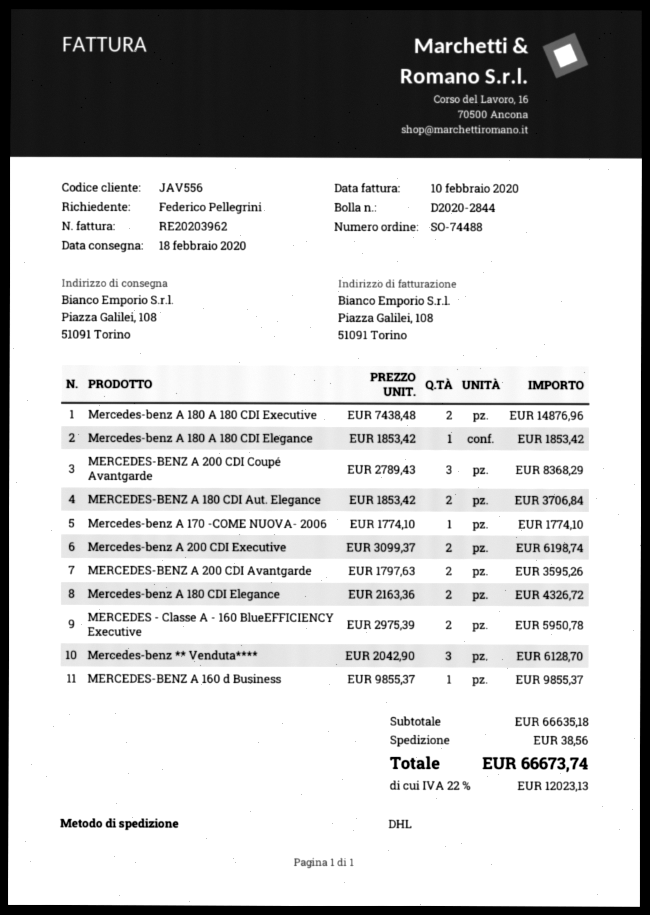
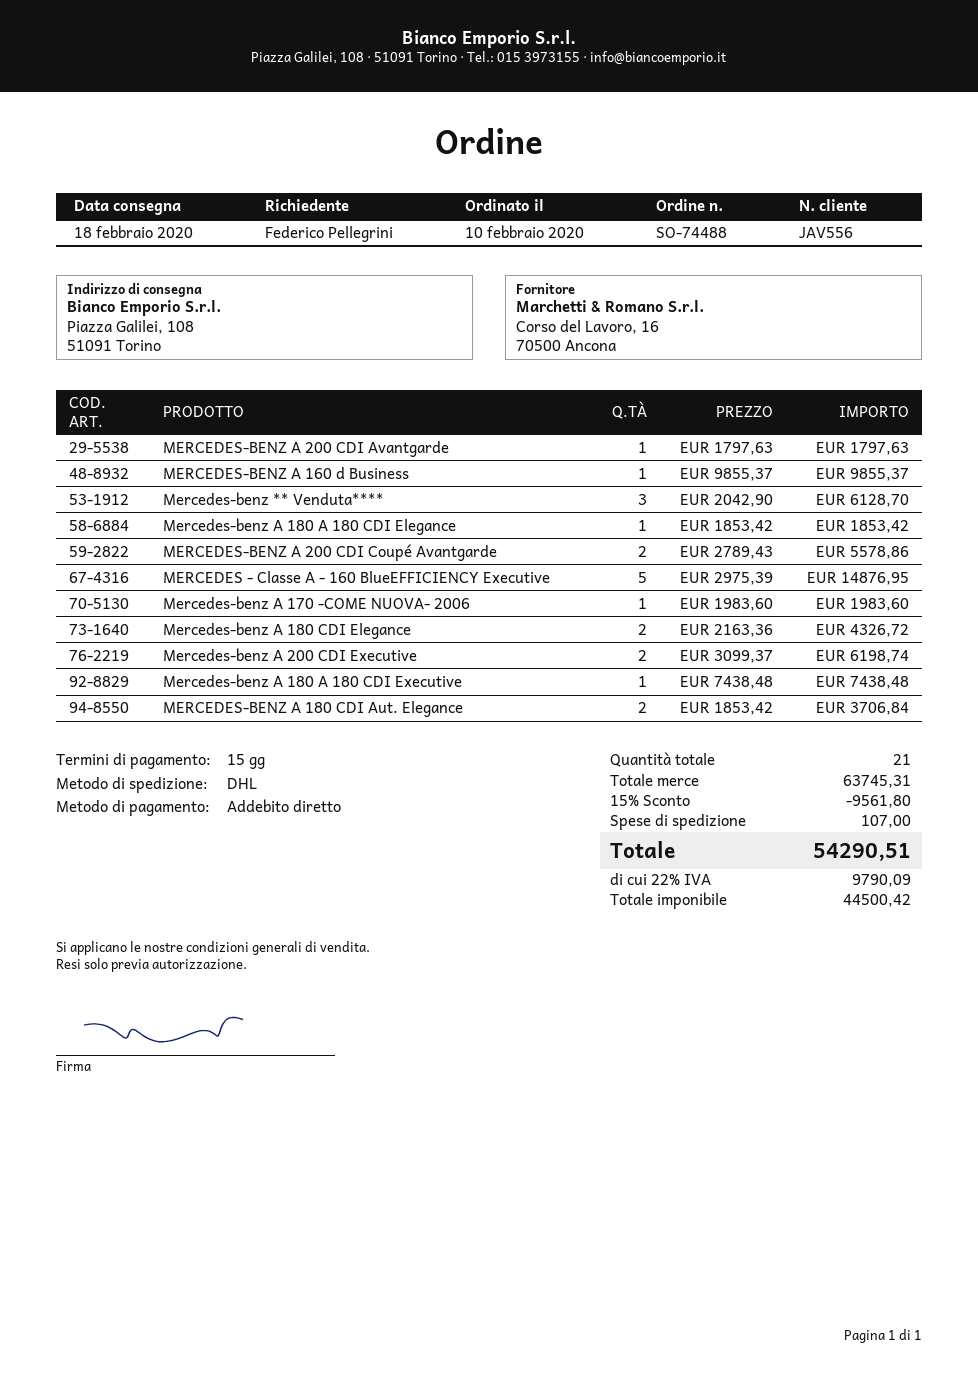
Mercedes-benz A 180 A 180 CDI Executive: 2 x 7438.48 = 14876.96 -> 1 x 7438.48 = 7438.48
MERCEDES-BENZ A 200 CDI Coupé Avantgarde: 3 x 2789.43 = 8368.29 -> 2 x 2789.43 = 5578.86
Mercedes-benz A 170 -COME NUOVA- 2006: 1 x 1774.10 = 1774.10 -> 1 x 1983.60 = 1983.60
MERCEDES-BENZ A 200 CDI Avantgarde: 2 x 1797.63 = 3595.26 -> 1 x 1797.63 = 1797.63
MERCEDES - Classe A - 160 BlueEFFICIENCY Executive: 2 x 2975.39 = 5950.78 -> 5 x 2975.39 = 14876.95
subtotal: 66635.18 -> 63745.31
discount: none -> 15% = 9561.80
shipping: 38.56 -> 107.00
tax: 22% = 12023.13 -> 22% = 9790.09
total: 66673.74 -> 54290.51

